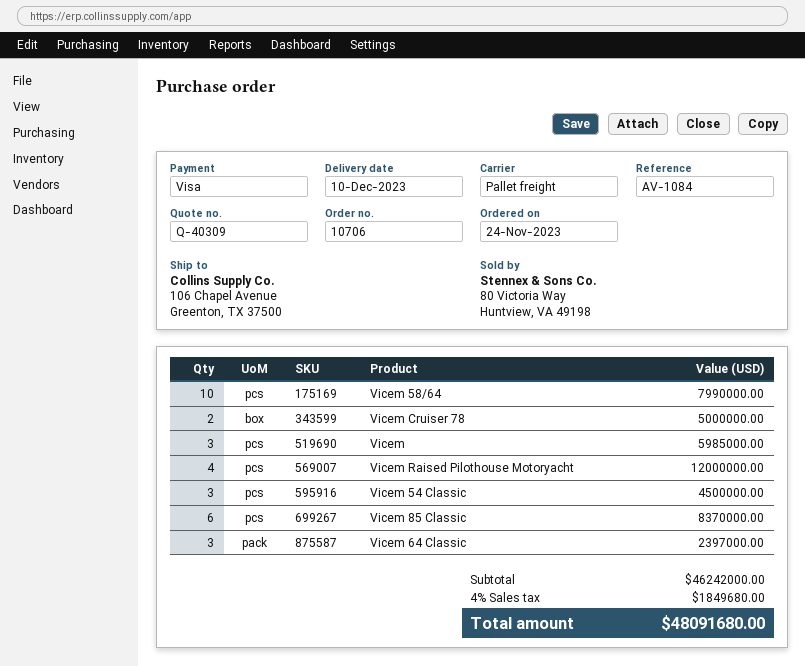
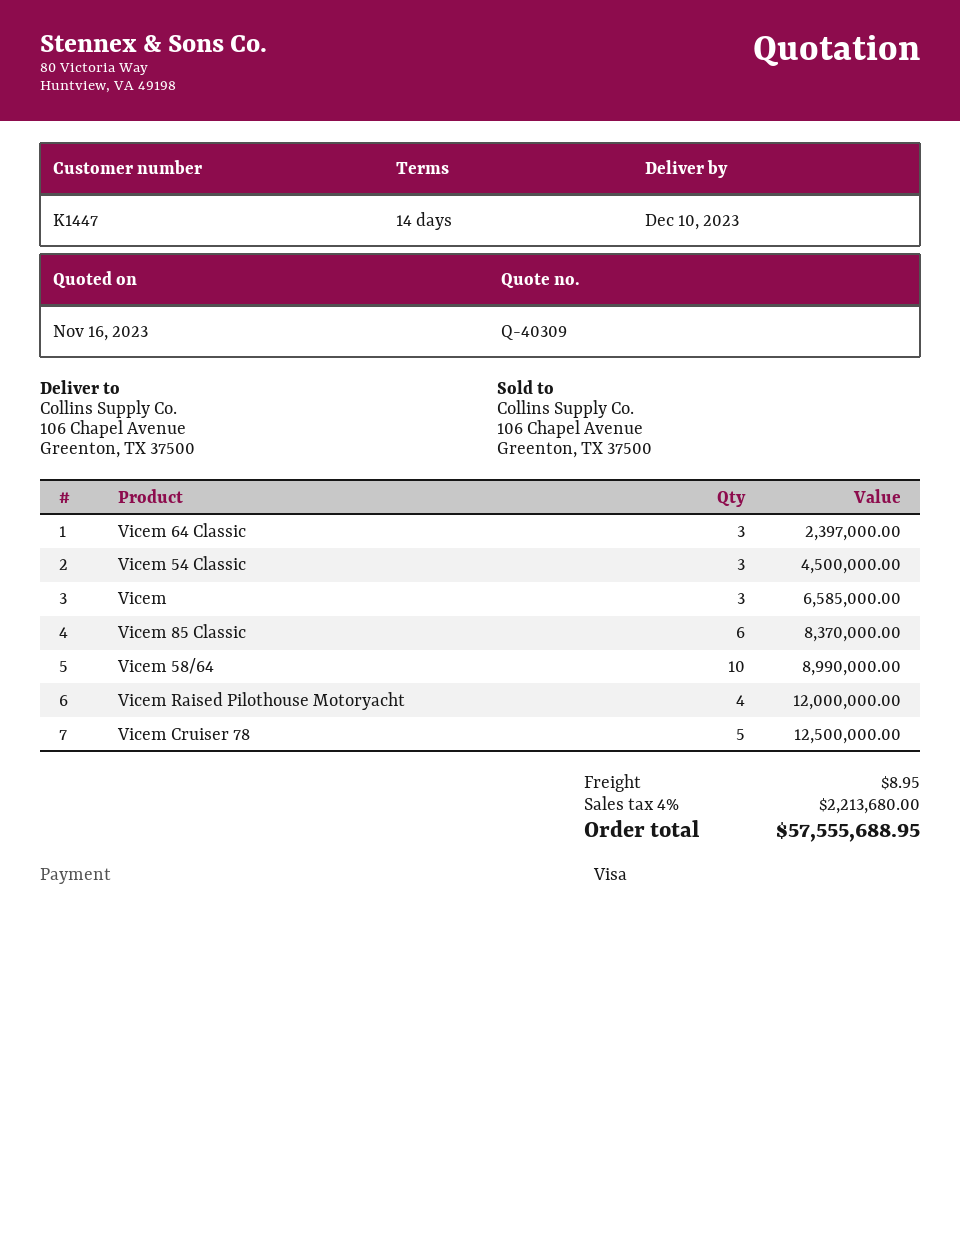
Vicem 58/64: 10 for 7990000.00 -> 10 for 8990000.00
Vicem Cruiser 78: 2 for 5000000.00 -> 5 for 12500000.00
Vicem: 3 for 5985000.00 -> 3 for 6585000.00
shipping: none -> 8.95
tax: 4% = 1849680.00 -> 4% = 2213680.00
total: 48091680.00 -> 57555688.95

